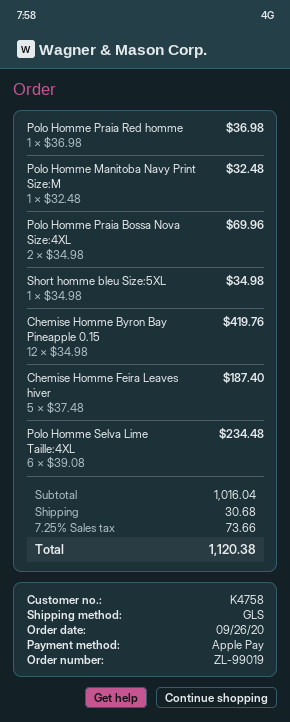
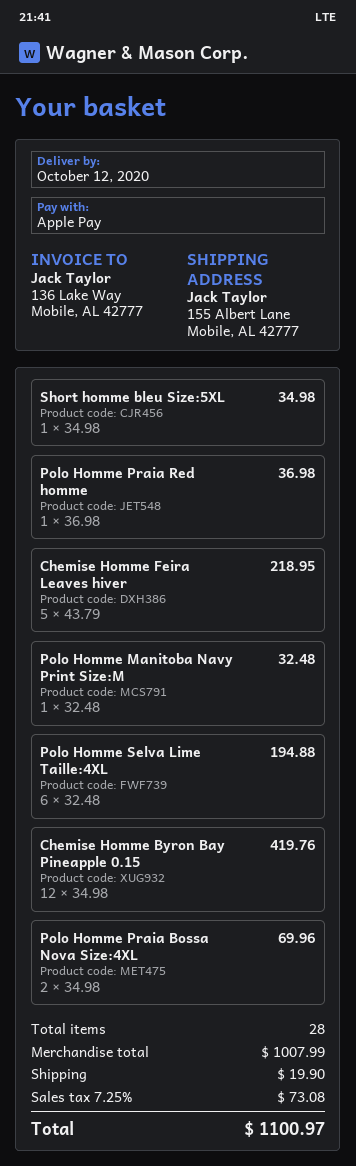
Chemise Homme Feira Leaves hiver: 5 x 37.48 = 187.40 -> 5 x 43.79 = 218.95
Polo Homme Selva Lime Taille:4XL: 6 x 39.08 = 234.48 -> 6 x 32.48 = 194.88
subtotal: 1016.04 -> 1007.99
shipping: 30.68 -> 19.90
tax: 7.25% = 73.66 -> 7.25% = 73.08
total: 1120.38 -> 1100.97

